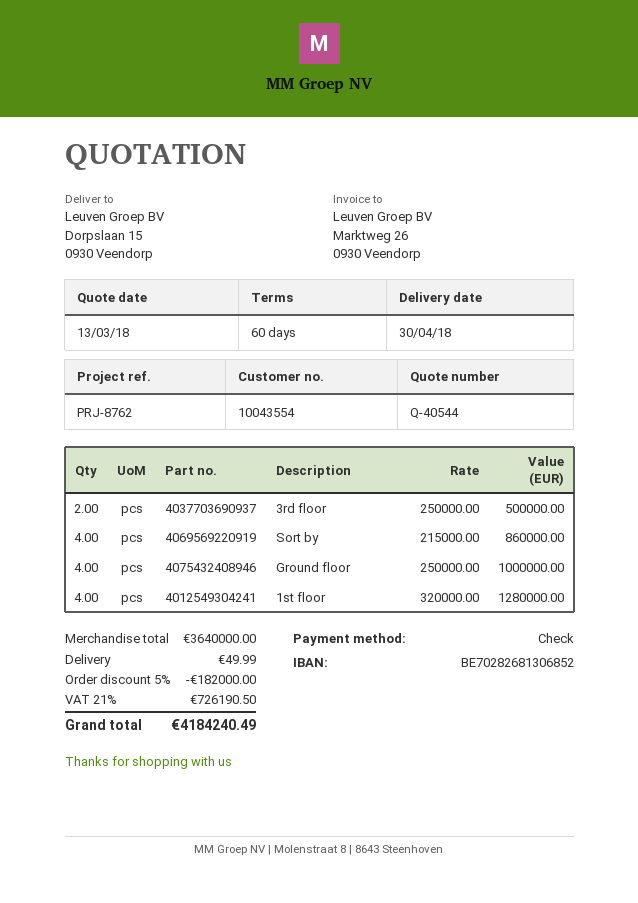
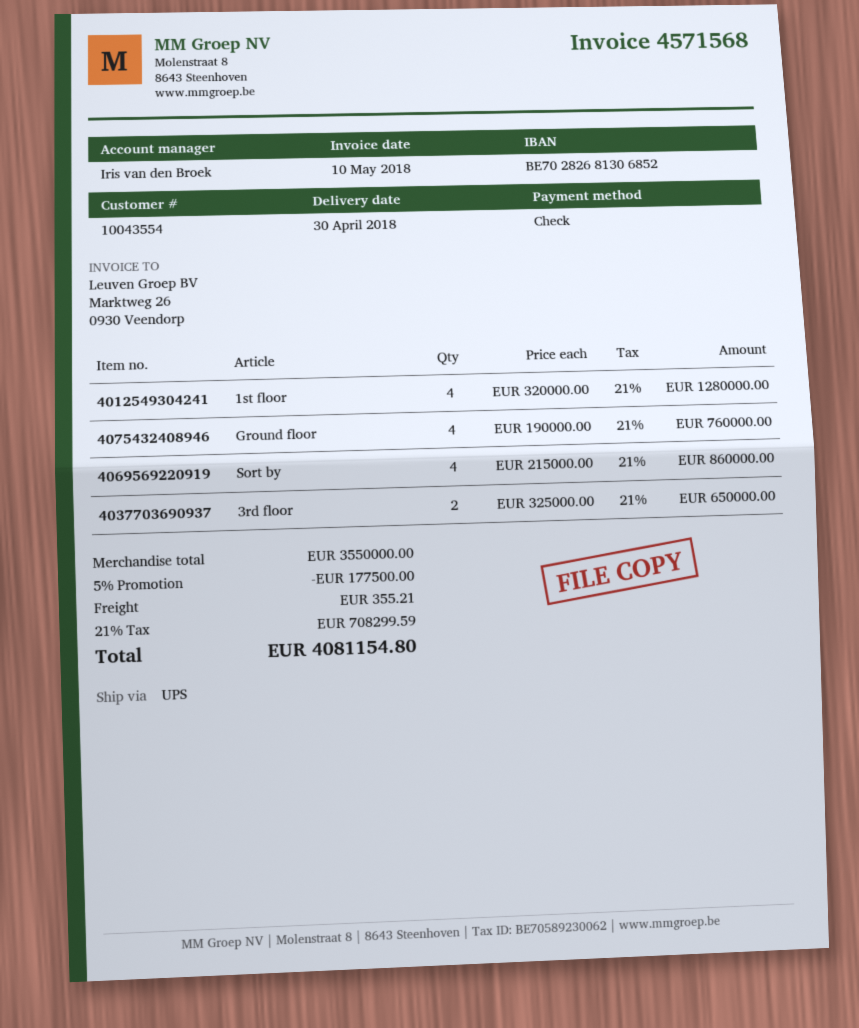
3rd floor: 2 x 250000.00 = 500000.00 -> 2 x 325000.00 = 650000.00
Ground floor: 4 x 250000.00 = 1000000.00 -> 4 x 190000.00 = 760000.00
subtotal: 3640000.00 -> 3550000.00
discount: 5% = 182000.00 -> 5% = 177500.00
shipping: 49.99 -> 355.21
tax: 21% = 726190.50 -> 21% = 708299.59
total: 4184240.49 -> 4081154.80

